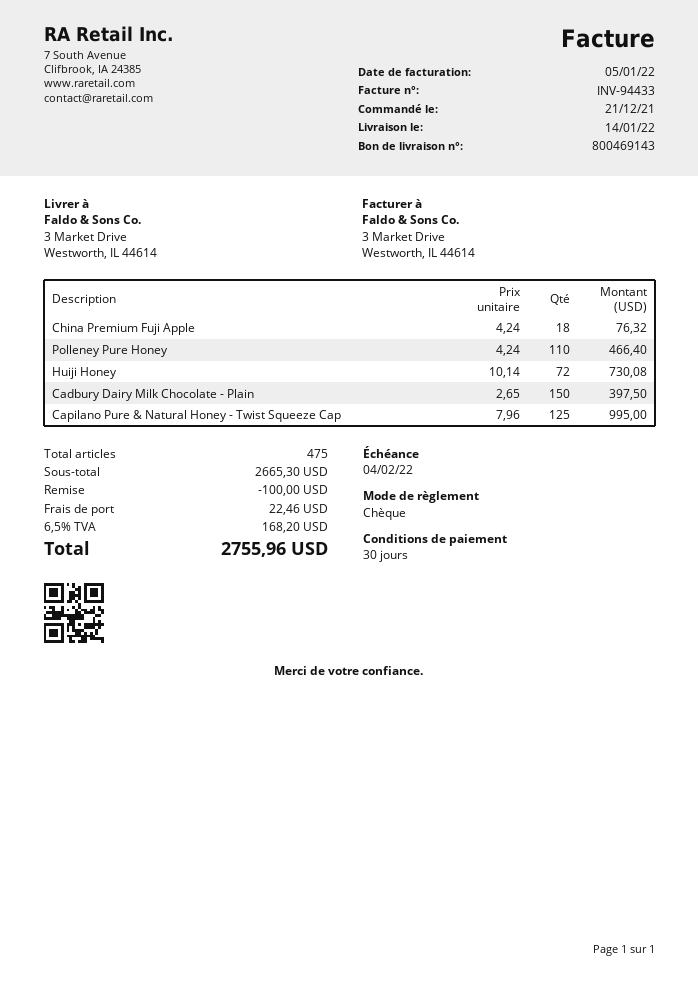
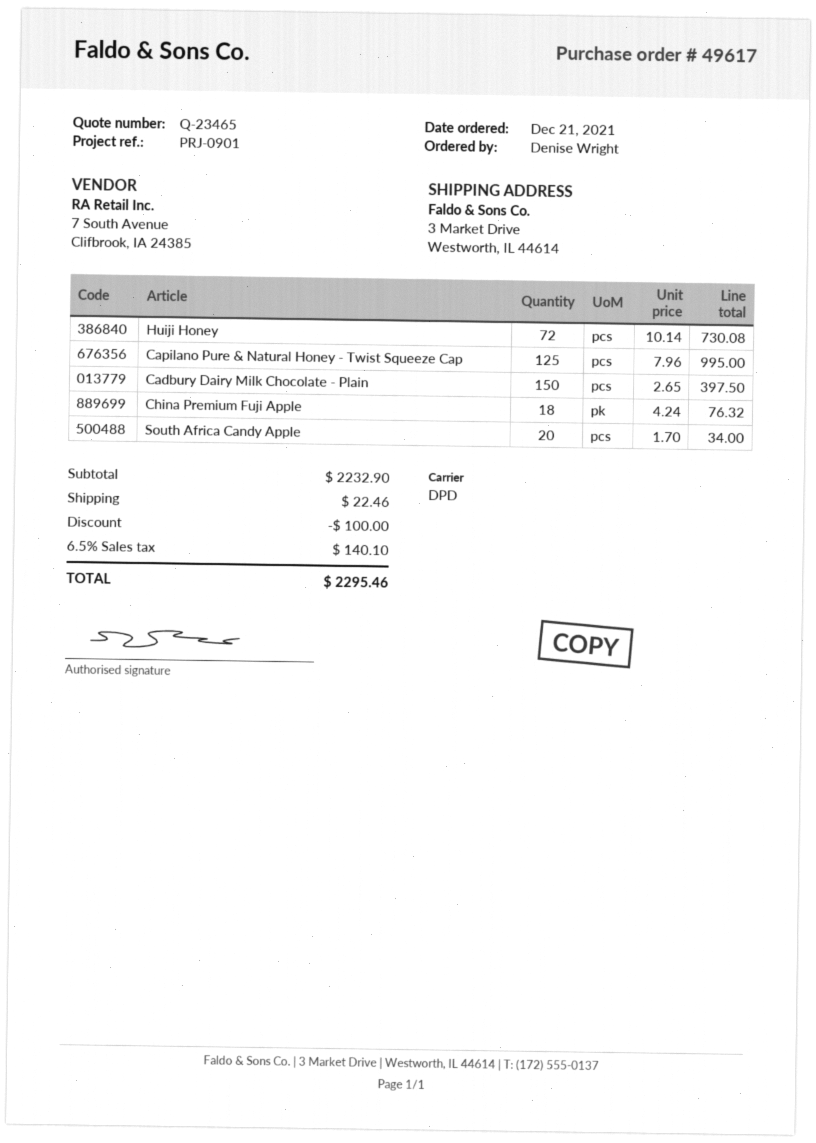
Polleney Pure Honey: 110 x 4.24 = 466.40 -> none
South Africa Candy Apple: none -> 20 x 1.70 = 34.00
subtotal: 2665.30 -> 2232.90
tax: 6.5% = 168.20 -> 6.5% = 140.10
total: 2755.96 -> 2295.46

